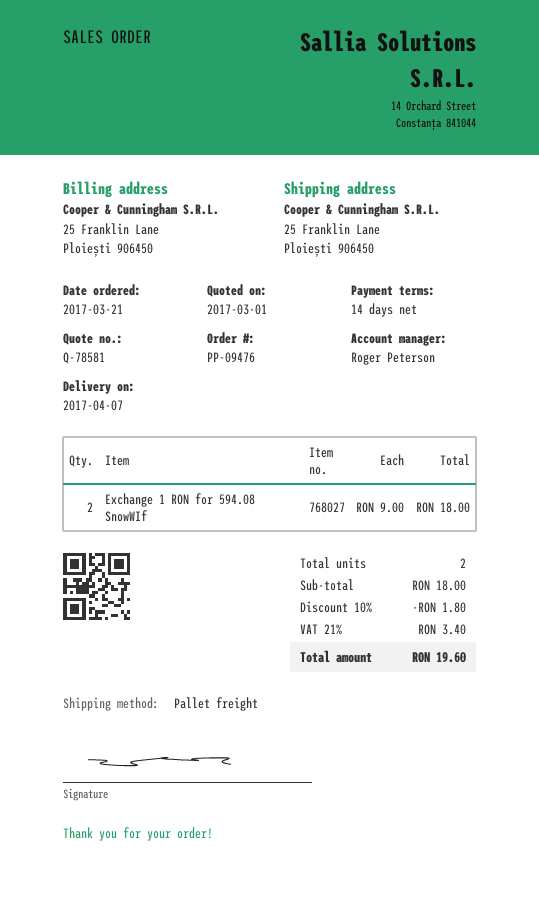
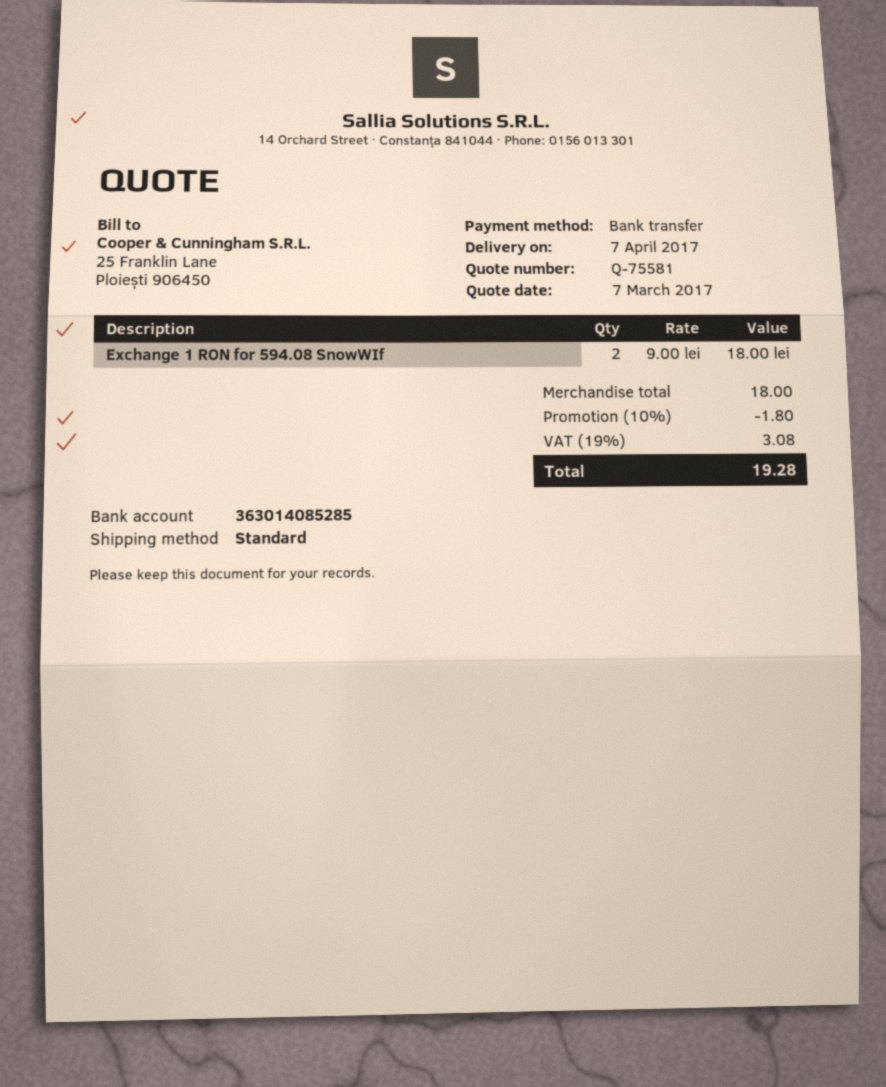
quote number: Q-78581 -> Q-75581
quote date: 2017-03-01 -> 2017-03-07
shipping method: pallet freight -> standard
tax: 21% = 3.40 -> 19% = 3.08
total: 19.60 -> 19.28

